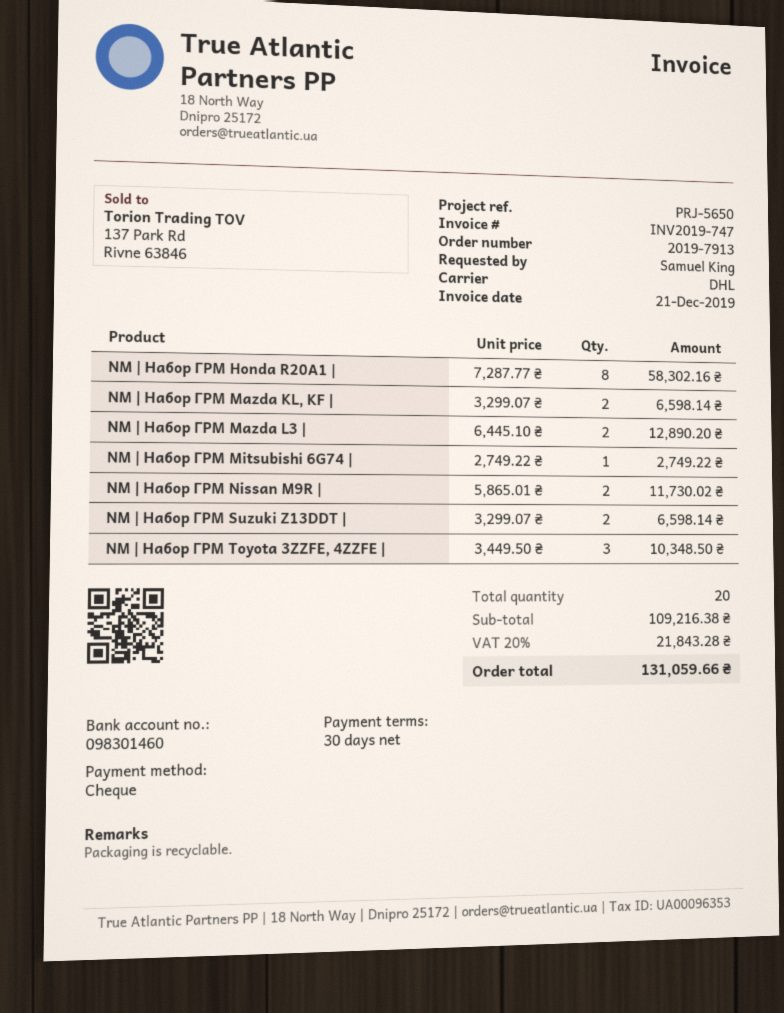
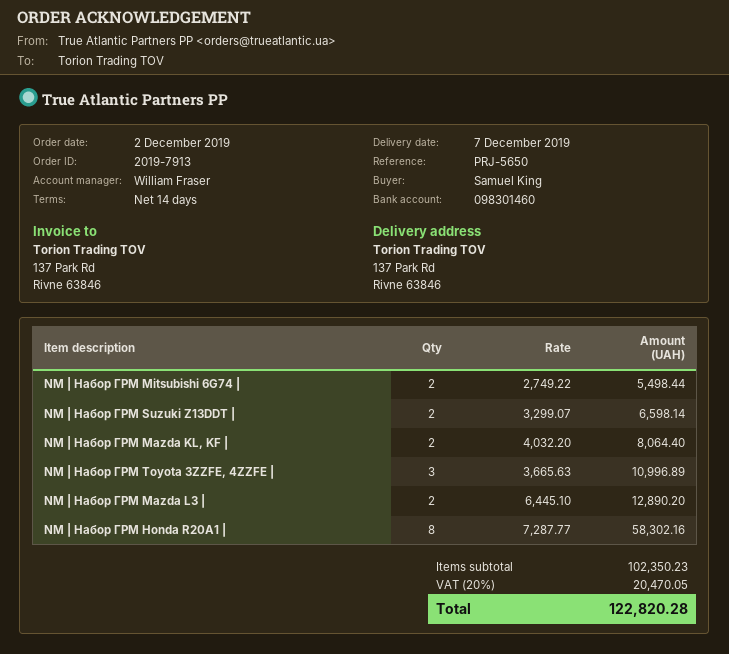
payment terms: 30 days -> 14 days
NM | Набор ГРМ Mazda KL, KF |: 2 x 3299.07 = 6598.14 -> 2 x 4032.20 = 8064.40
NM | Набор ГРМ Mitsubishi 6G74 |: 1 x 2749.22 = 2749.22 -> 2 x 2749.22 = 5498.44
NM | Набор ГРМ Nissan M9R |: 2 x 5865.01 = 11730.02 -> none
NM | Набор ГРМ Toyota 3ZZFE, 4ZZFE |: 3 x 3449.50 = 10348.50 -> 3 x 3665.63 = 10996.89
subtotal: 109216.38 -> 102350.23
tax: 20% = 21843.28 -> 20% = 20470.05
total: 131059.66 -> 122820.28

